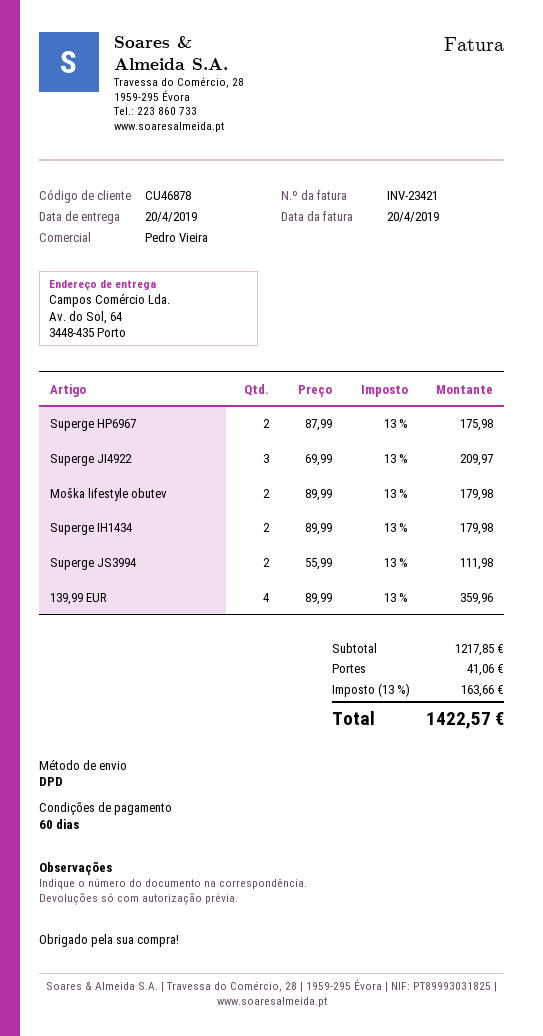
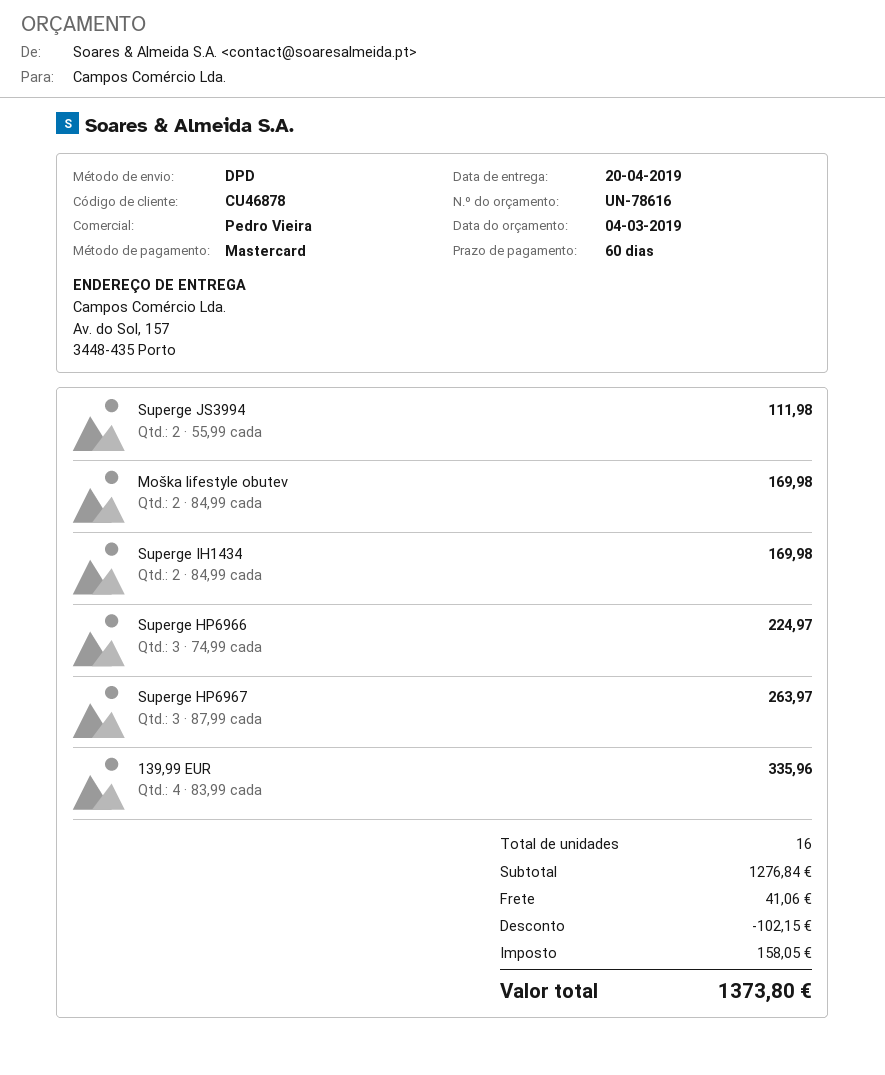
ship to: Av. do Sol, 64, 3448-435 Porto -> Av. do Sol, 157, 3448-435 Porto
Superge HP6967: 2 x 87.99 = 175.98 -> 3 x 87.99 = 263.97
Superge JI4922: 3 x 69.99 = 209.97 -> none
Moška lifestyle obutev: 2 x 89.99 = 179.98 -> 2 x 84.99 = 169.98
Superge IH1434: 2 x 89.99 = 179.98 -> 2 x 84.99 = 169.98
139,99 EUR: 4 x 89.99 = 359.96 -> 4 x 83.99 = 335.96
Superge HP6966: none -> 3 x 74.99 = 224.97
subtotal: 1217.85 -> 1276.84
discount: none -> 102.15
tax: 163.66 -> 158.05
total: 1422.57 -> 1373.80

